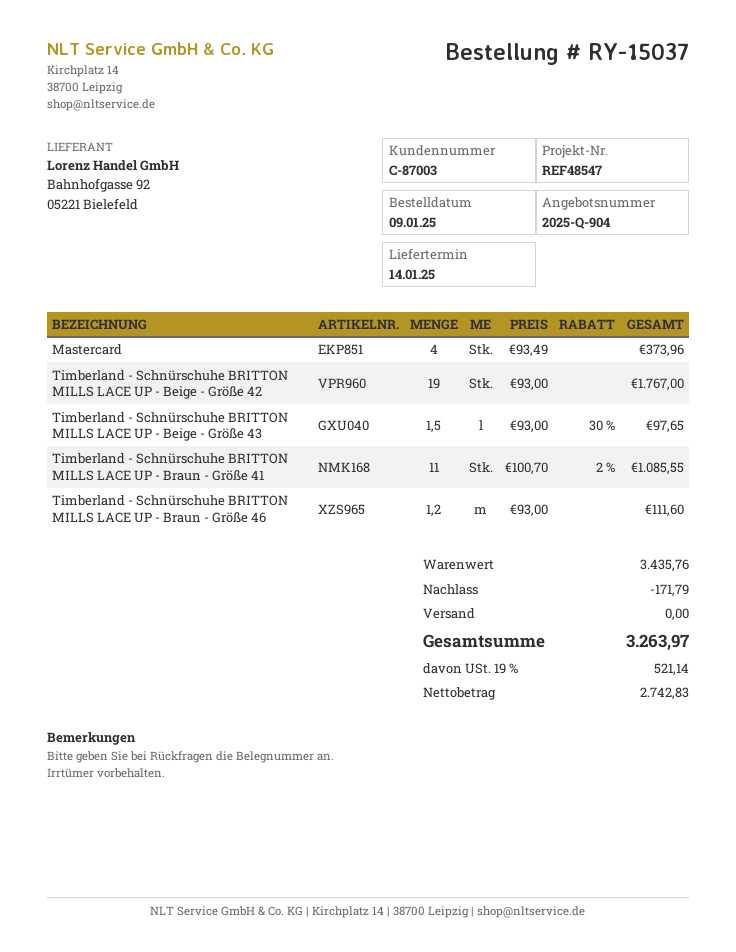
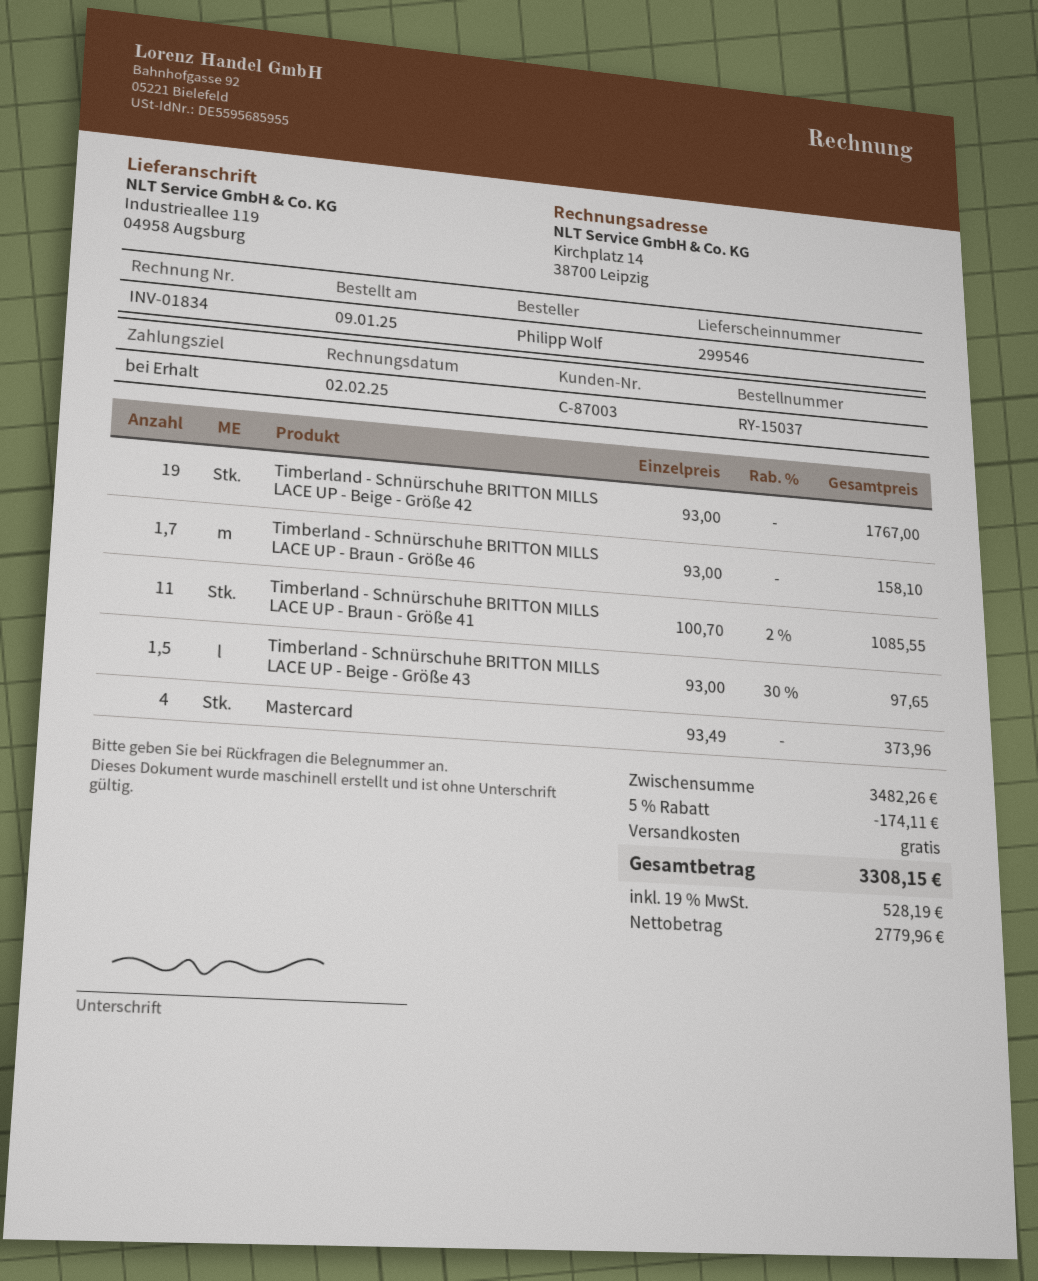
Timberland - Schnürschuhe BRITTON MILLS LACE UP - Braun - Größe 46: 1.2 x 93.00 = 111.60 -> 1.7 x 93.00 = 158.10
subtotal: 3435.76 -> 3482.26
discount: 171.79 -> 174.11
net: 2742.83 -> 2779.96
tax: 19% = 521.14 -> 19% = 528.19
total: 3263.97 -> 3308.15

